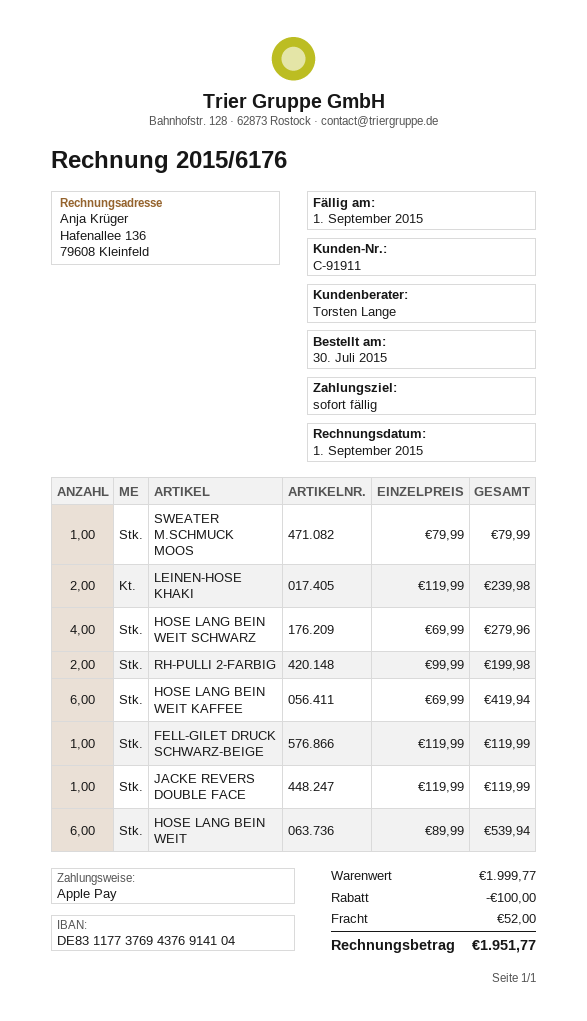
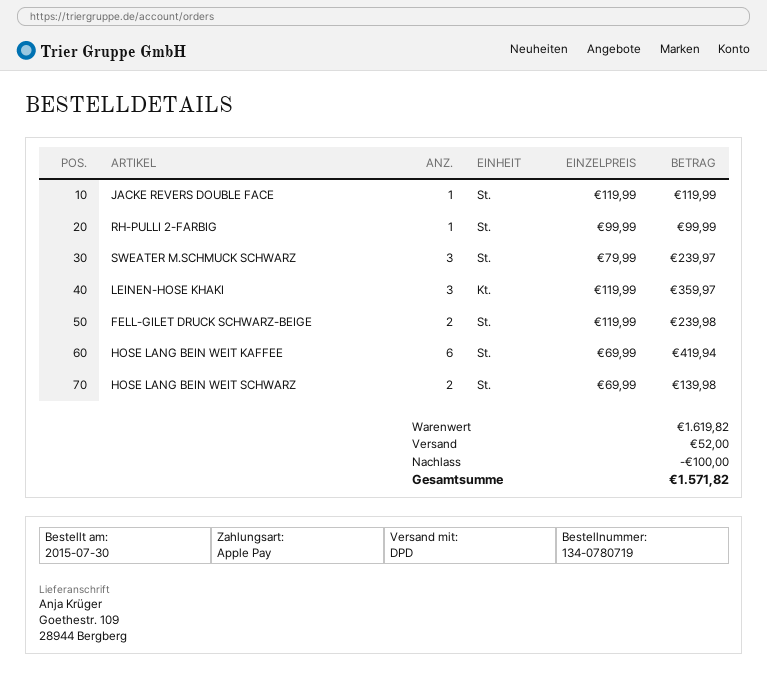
SWEATER M.SCHMUCK MOOS: 1 x 79.99 = 79.99 -> none
LEINEN-HOSE KHAKI: 2 x 119.99 = 239.98 -> 3 x 119.99 = 359.97
HOSE LANG BEIN WEIT SCHWARZ: 4 x 69.99 = 279.96 -> 2 x 69.99 = 139.98
RH-PULLI 2-FARBIG: 2 x 99.99 = 199.98 -> 1 x 99.99 = 99.99
FELL-GILET DRUCK SCHWARZ-BEIGE: 1 x 119.99 = 119.99 -> 2 x 119.99 = 239.98
HOSE LANG BEIN WEIT: 6 x 89.99 = 539.94 -> none
SWEATER M.SCHMUCK SCHWARZ: none -> 3 x 79.99 = 239.97
subtotal: 1999.77 -> 1619.82
total: 1951.77 -> 1571.82

